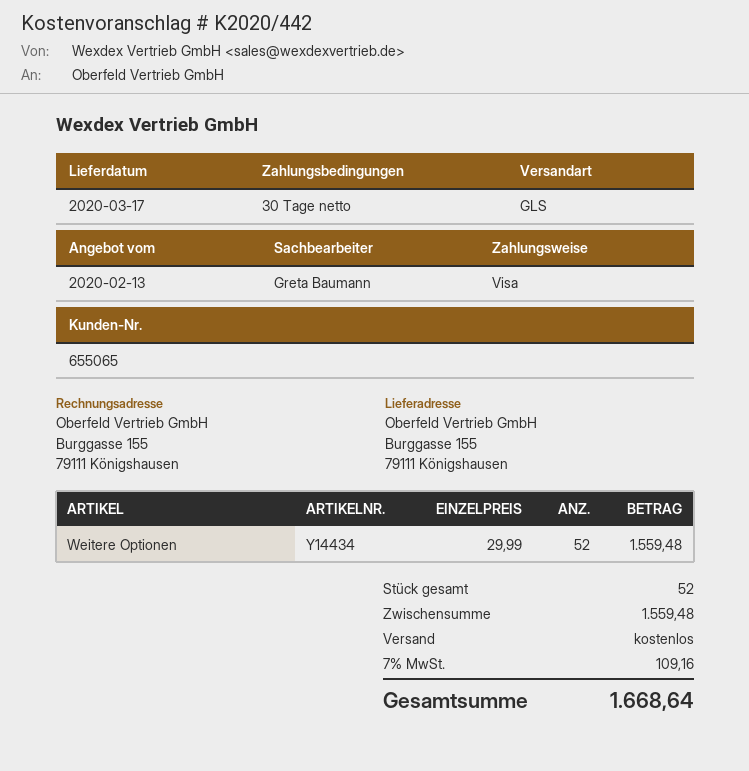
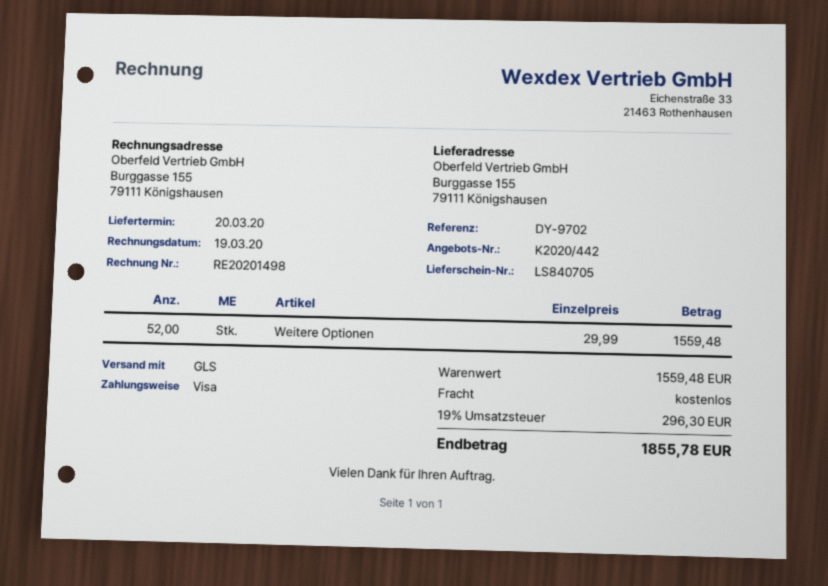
delivery date: 2020-03-17 -> 2020-03-20
tax: 7% = 109.16 -> 19% = 296.30
total: 1668.64 -> 1855.78

